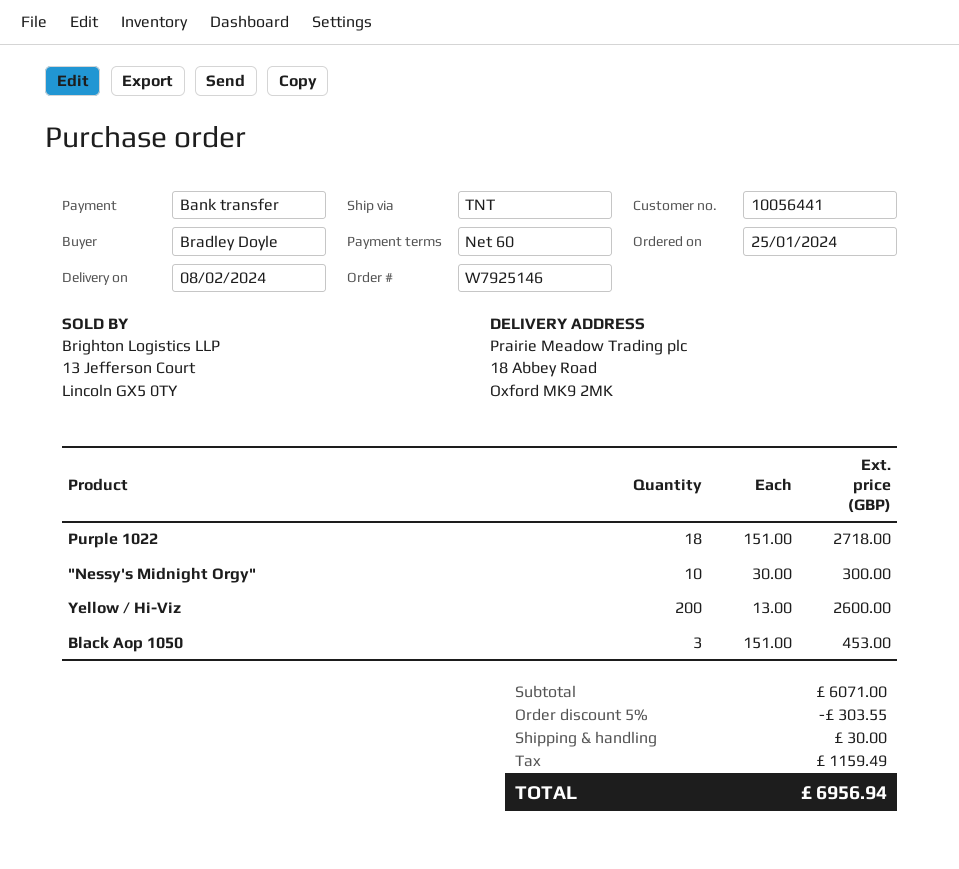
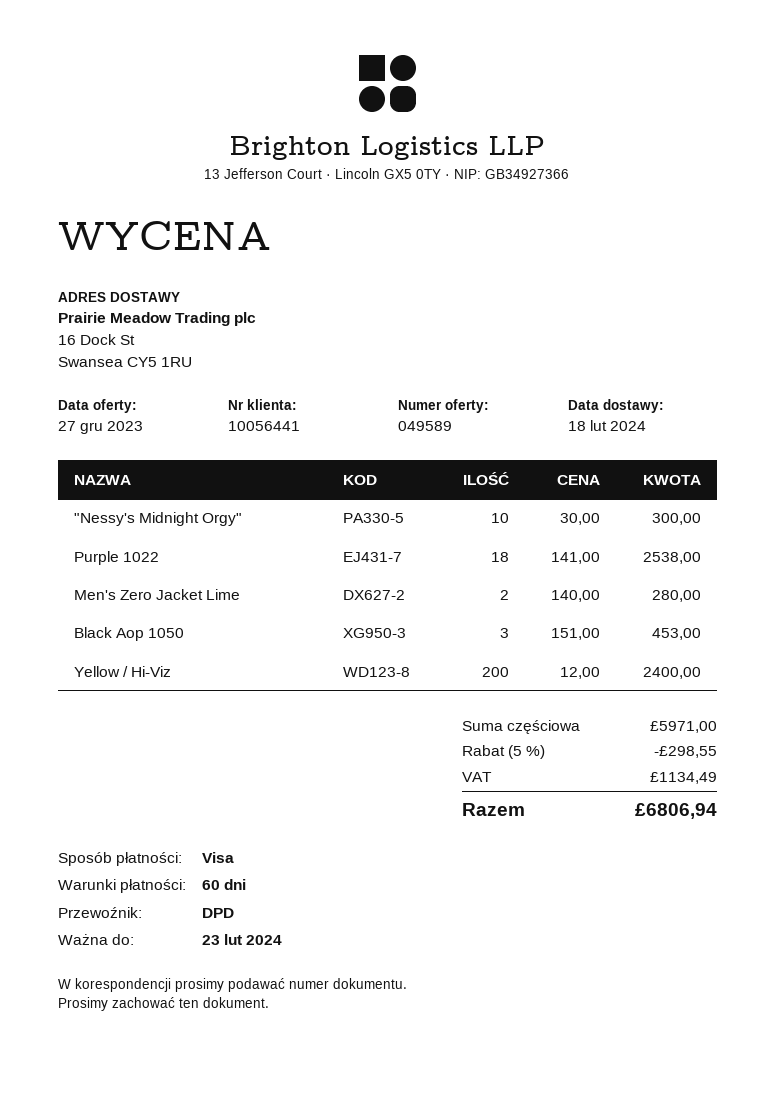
delivery date: 2024-02-08 -> 2024-02-18
payment method: bank transfer -> Visa
shipping method: TNT -> DPD
ship to: 18 Abbey Road, Oxford MK9 2MK -> 16 Dock St, Swansea CY5 1RU
Purple 1022: 18 x 151.00 = 2718.00 -> 18 x 141.00 = 2538.00
Yellow / Hi-Viz: 200 x 13.00 = 2600.00 -> 200 x 12.00 = 2400.00
Men's Zero Jacket Lime: none -> 2 x 140.00 = 280.00
subtotal: 6071.00 -> 5971.00
discount: 5% = 303.55 -> 5% = 298.55
shipping: 30.00 -> none
tax: 1159.49 -> 1134.49
total: 6956.94 -> 6806.94

